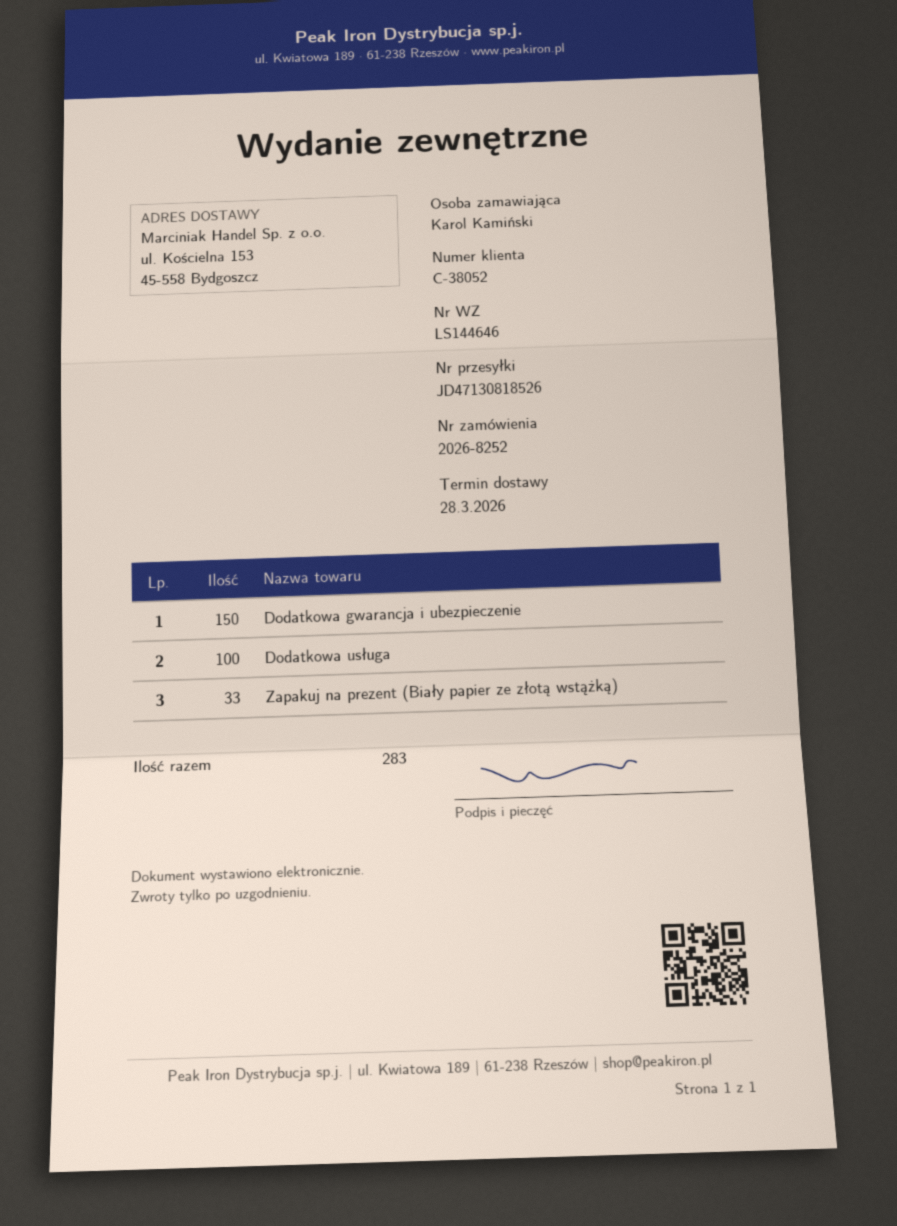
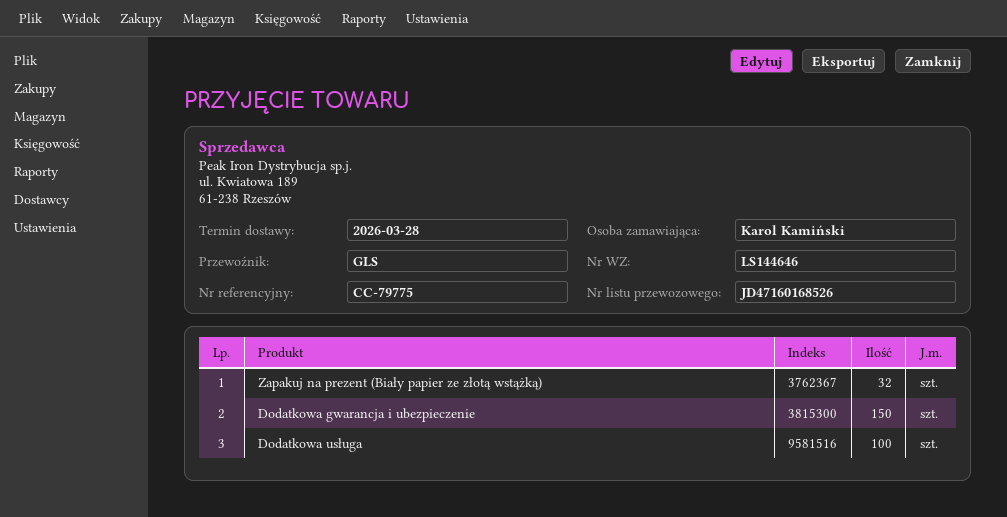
tracking number: JD47130818526 -> JD47160168526
Zapakuj na prezent (Biały papier ze złotą wstążką): 33 -> 32

